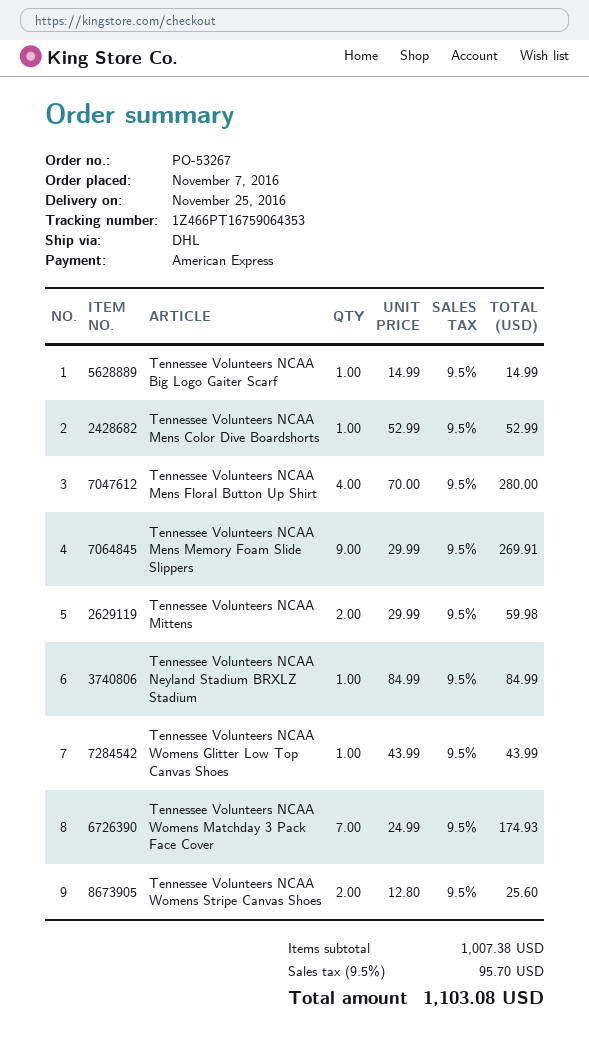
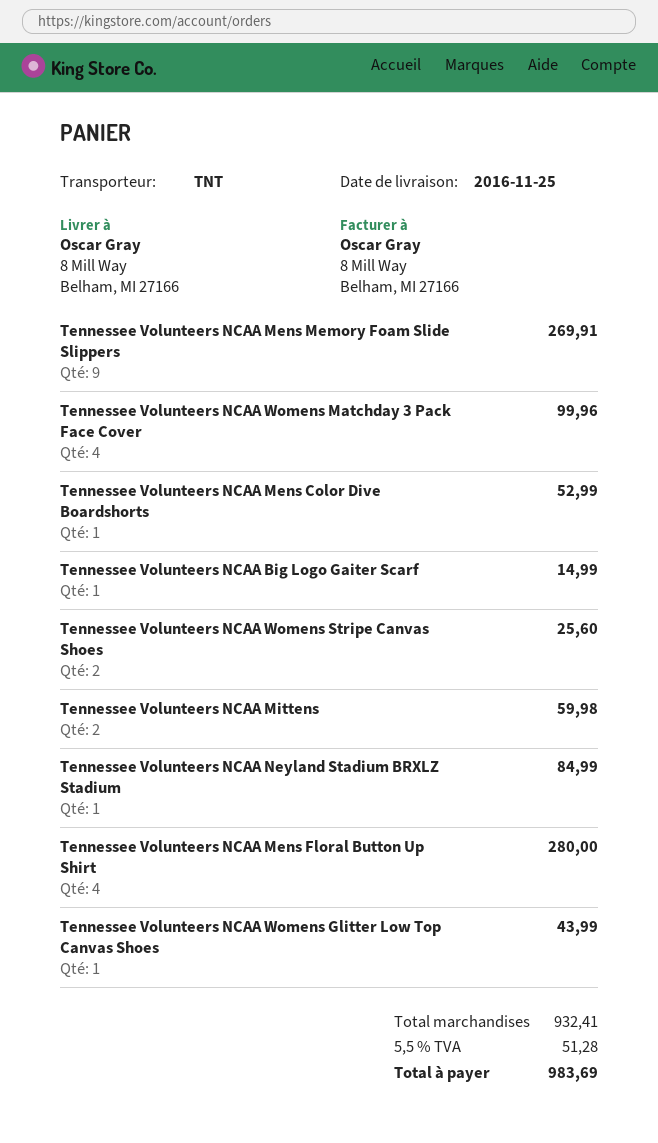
shipping method: DHL -> TNT
Tennessee Volunteers NCAA Womens Matchday 3 Pack Face Cover: 7 for 174.93 -> 4 for 99.96
subtotal: 1007.38 -> 932.41
tax: 9.5% = 95.70 -> 5.5% = 51.28
total: 1103.08 -> 983.69

